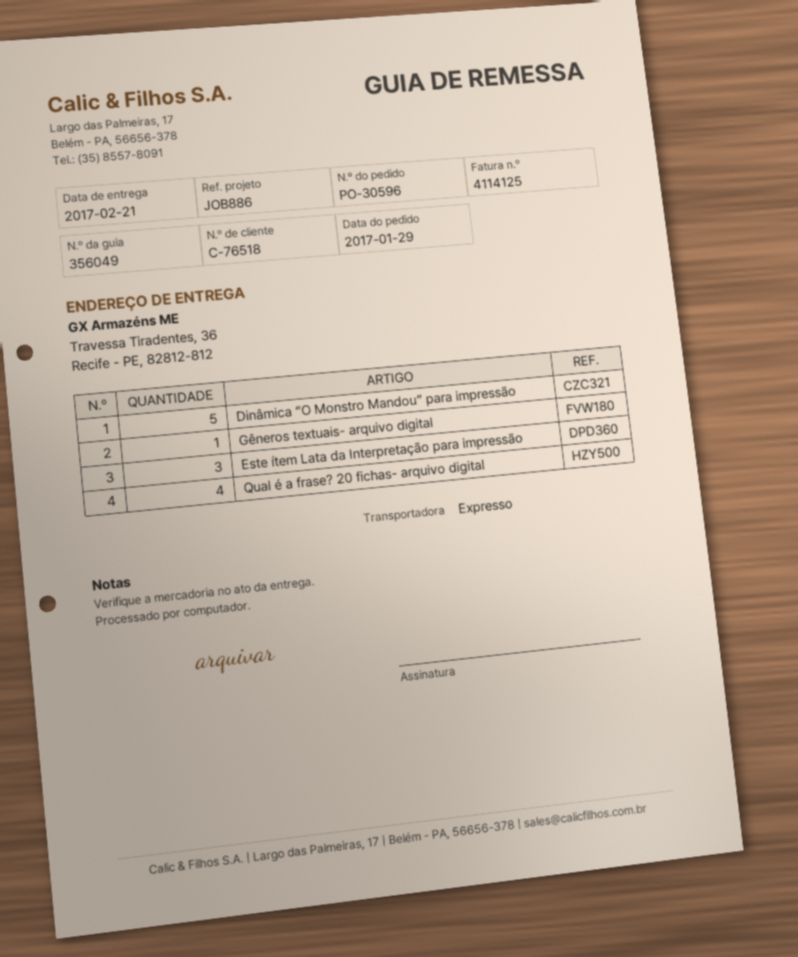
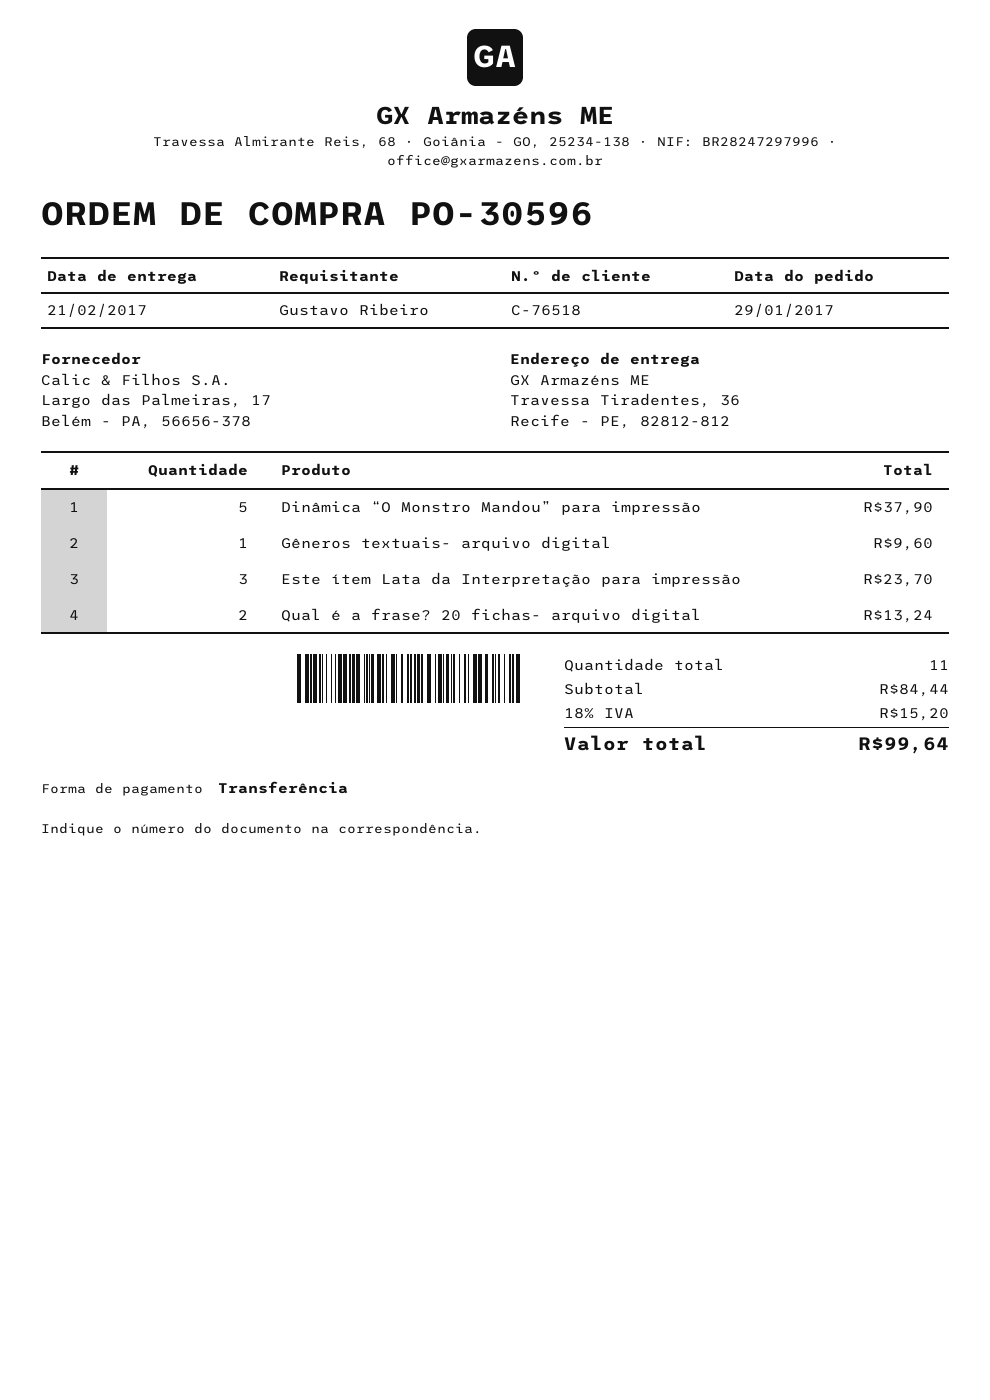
Qual é a frase? 20 fichas- arquivo digital: 4 -> 2

